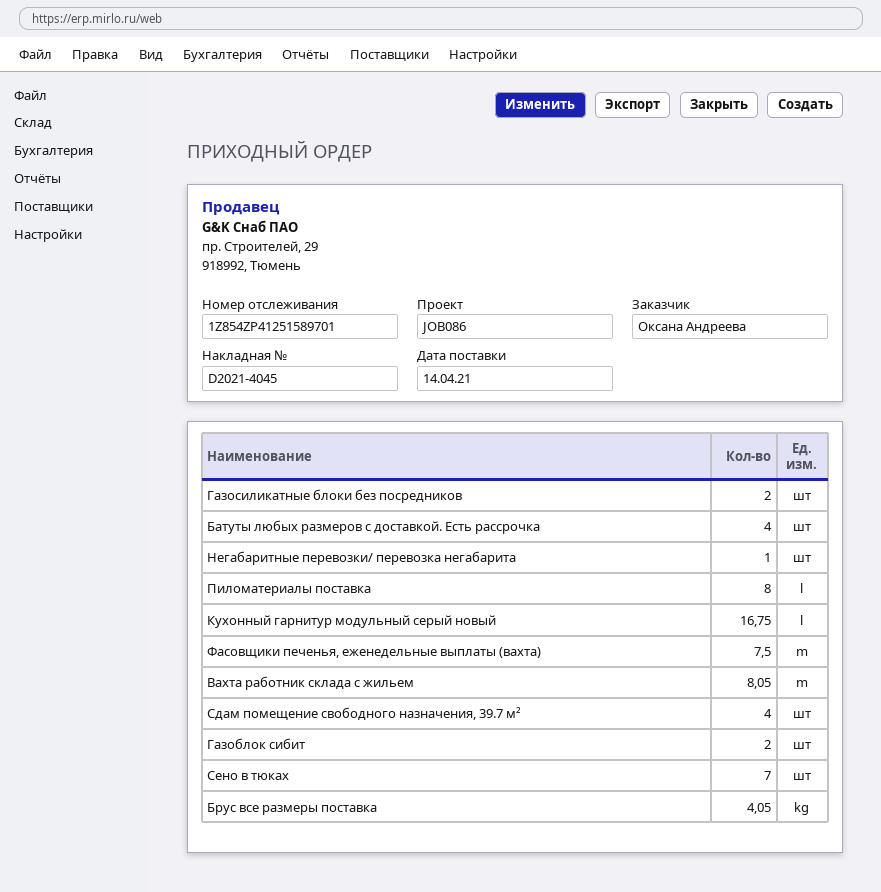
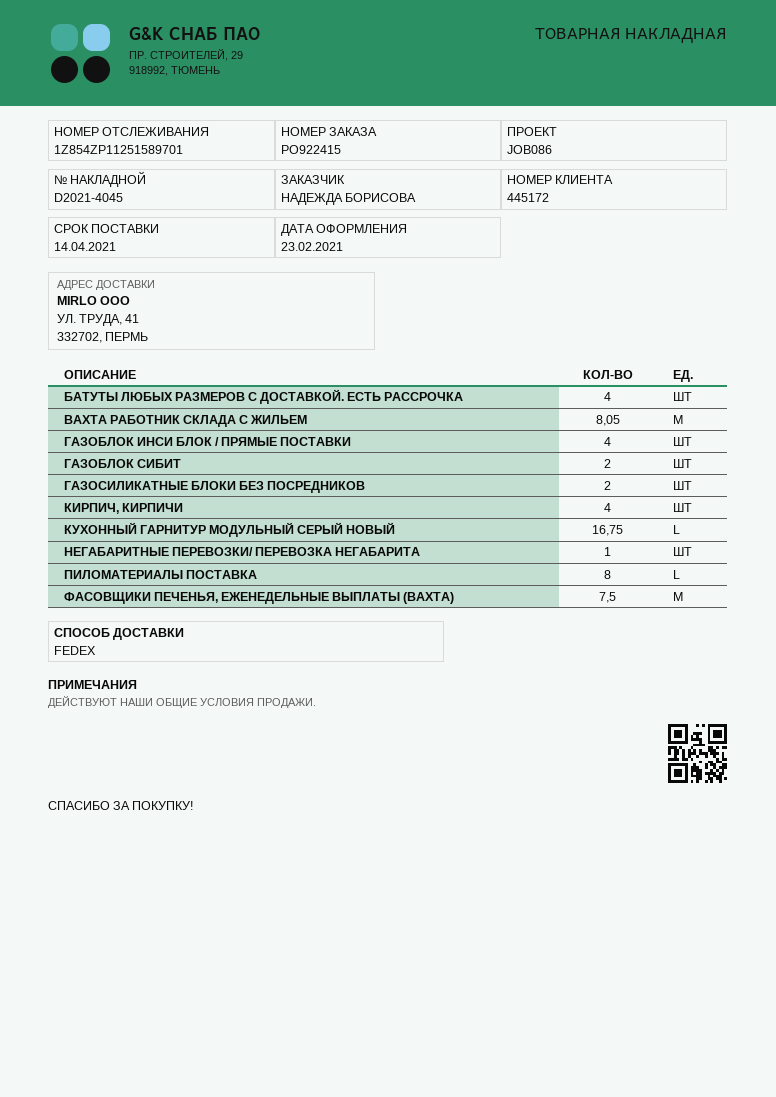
ordered by: Оксана Андреева -> НАДЕЖДА БОРИСОВА
tracking number: 1Z854ZP41251589701 -> 1Z854ZP11251589701
Сдам помещение свободного назначения, 39.7 м²: 4 -> none
Сено в тюках: 7 -> none
Брус все размеры поставка: 4.05 -> none
ГАЗОБЛОК ИНСИ БЛОК / ПРЯМЫЕ ПОСТАВКИ: none -> 4
КИРПИЧ, КИРПИЧИ: none -> 4

